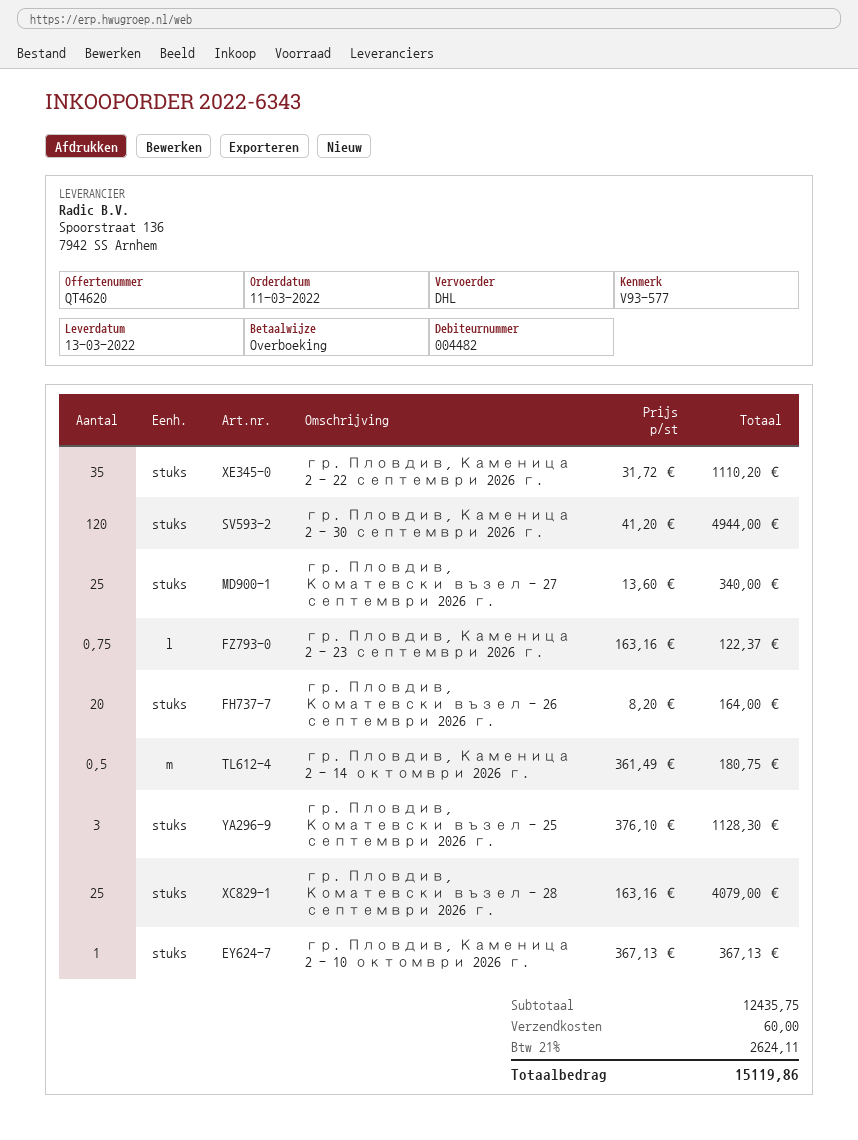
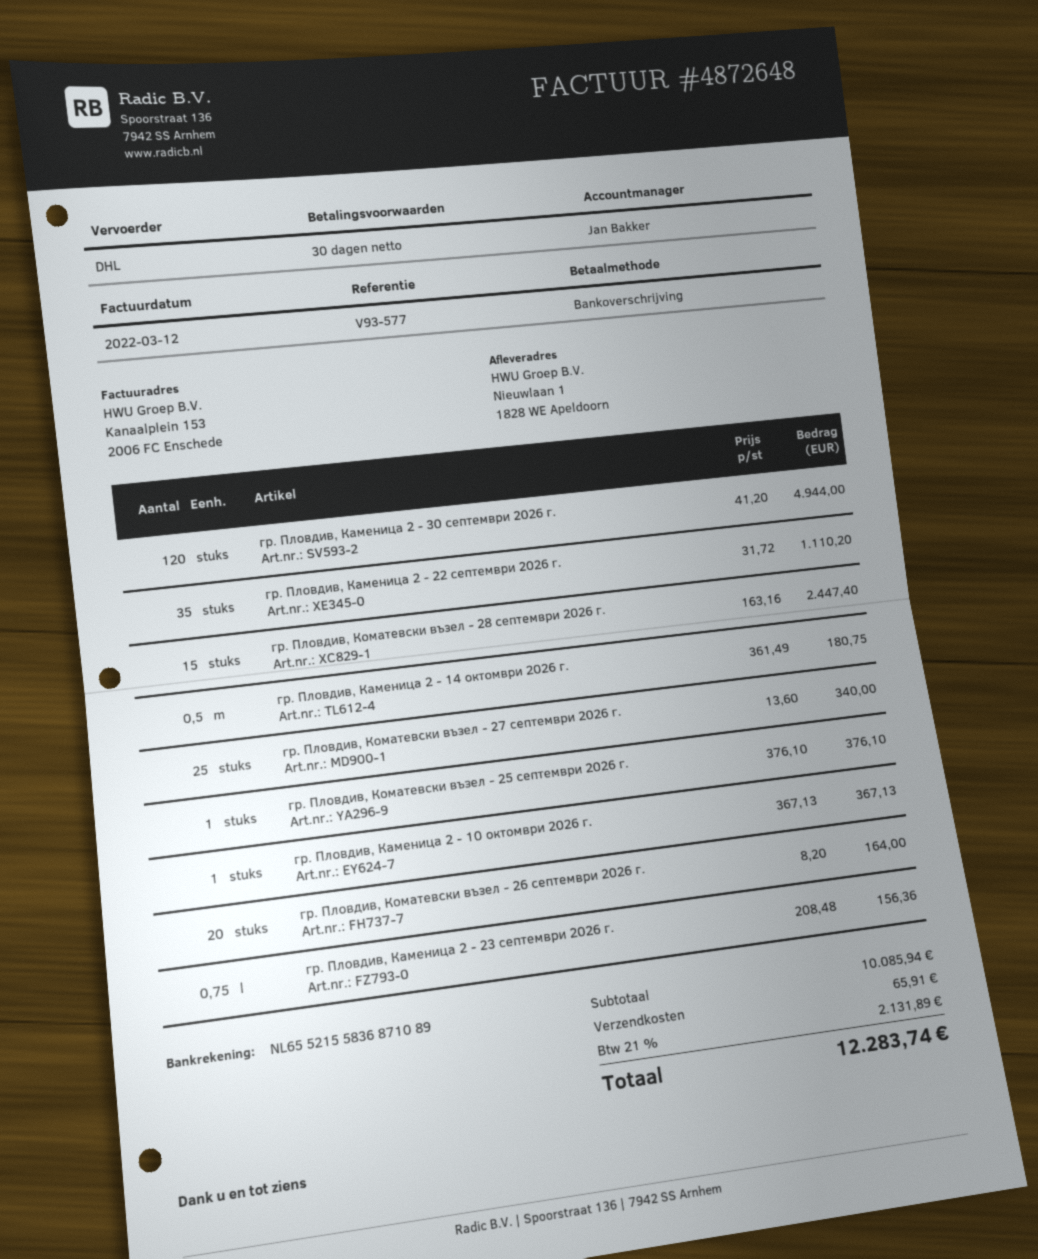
гр. Пловдив, Каменица 2 - 23 септември 2026 г.: 0.75 x 163.16 = 122.37 -> 0.75 x 208.48 = 156.36
гр. Пловдив, Коматевски възел - 25 септември 2026 г.: 3 x 376.10 = 1128.30 -> 1 x 376.10 = 376.10
гр. Пловдив, Коматевски възел - 28 септември 2026 г.: 25 x 163.16 = 4079.00 -> 15 x 163.16 = 2447.40
subtotal: 12435.75 -> 10085.94
shipping: 60.00 -> 65.91
tax: 21% = 2624.11 -> 21% = 2131.89
total: 15119.86 -> 12283.74

